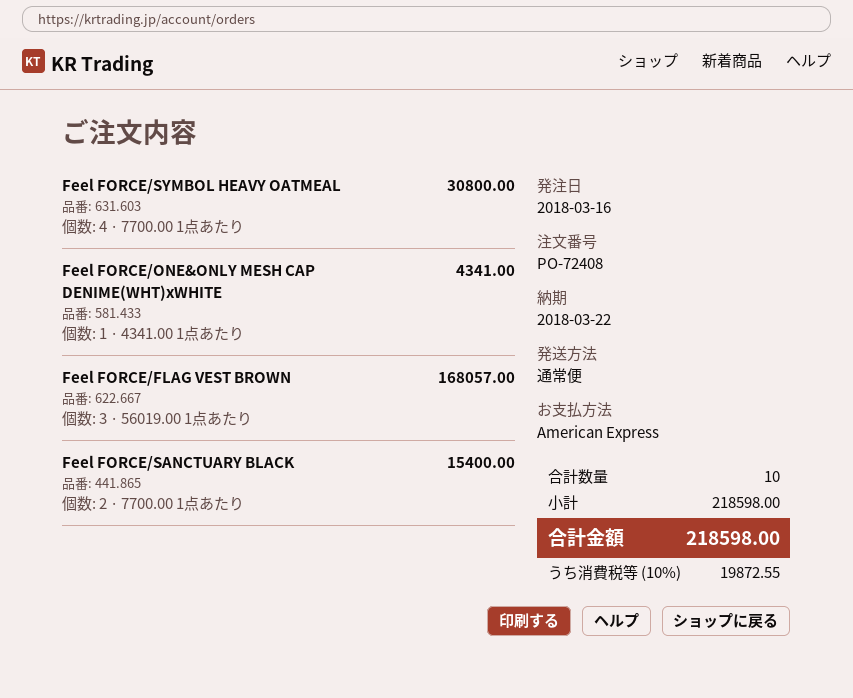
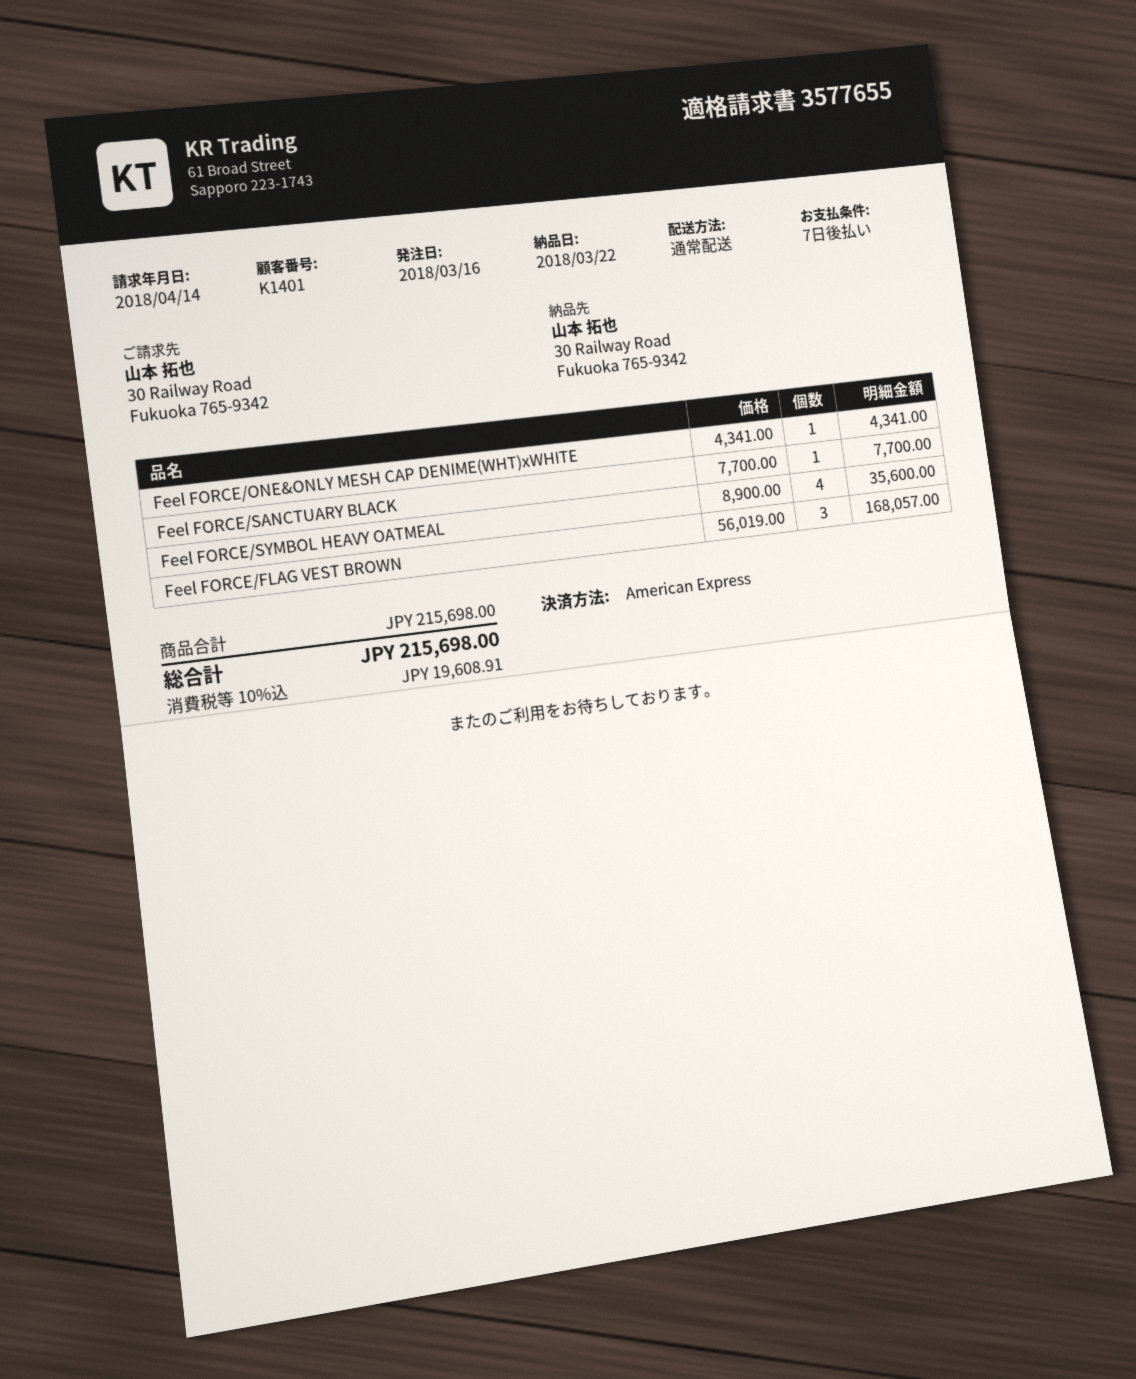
Feel FORCE/SYMBOL HEAVY OATMEAL: 4 x 7700.00 = 30800.00 -> 4 x 8900.00 = 35600.00
Feel FORCE/SANCTUARY BLACK: 2 x 7700.00 = 15400.00 -> 1 x 7700.00 = 7700.00
subtotal: 218598.00 -> 215698.00
tax: 10% = 19872.55 -> 10% = 19608.91
total: 218598.00 -> 215698.00

